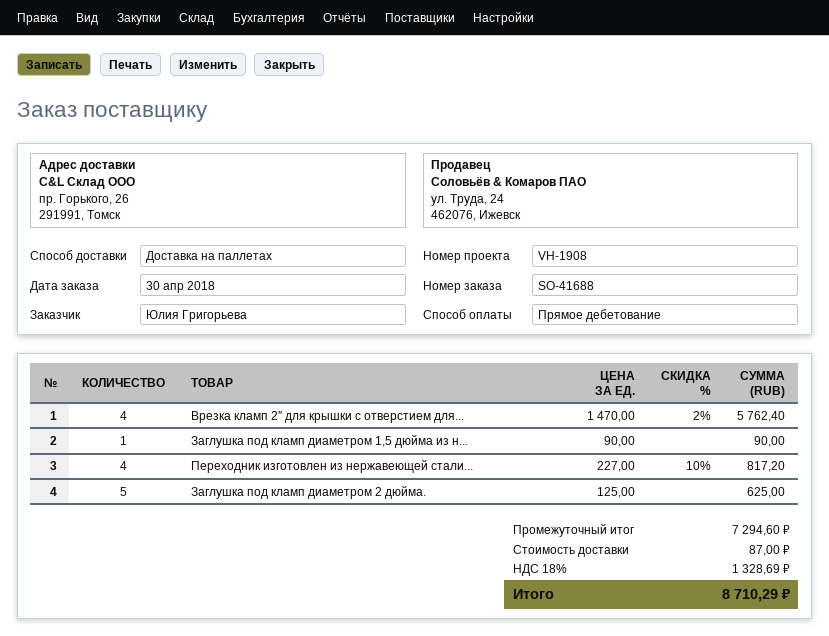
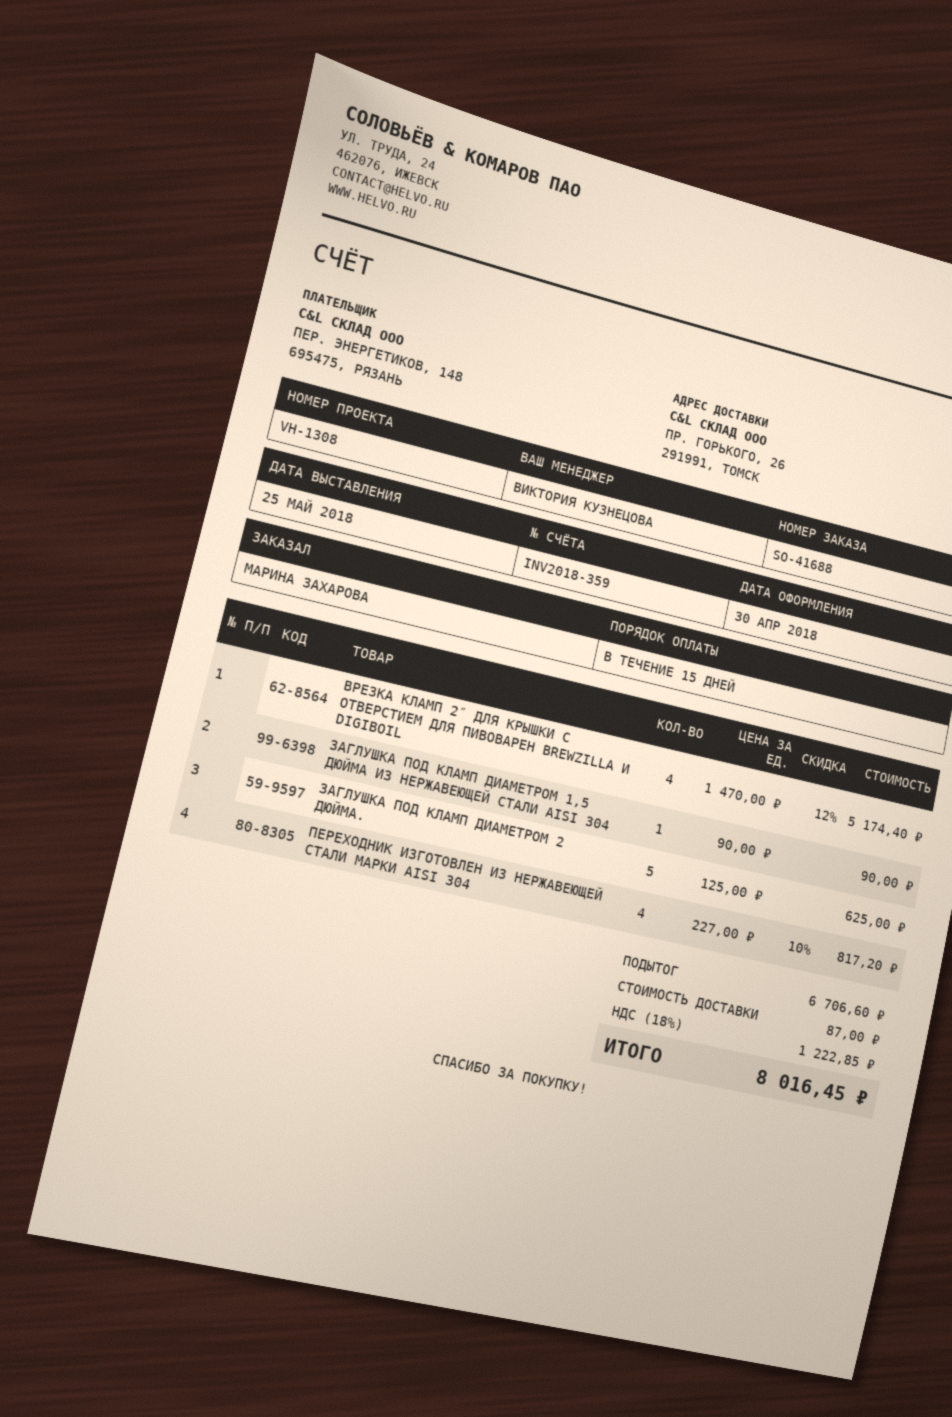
reference: VH-1908 -> VH-1308
ordered by: Юлия Григорьева -> МАРИНА ЗАХАРОВА
Врезка кламп 2″ для крышки с отверстием для...: 4 x 1470.00 - 2% = 5762.40 -> 4 x 1470.00 - 12% = 5174.40
subtotal: 7294.60 -> 6706.60
tax: 18% = 1328.69 -> 18% = 1222.85
total: 8710.29 -> 8016.45

